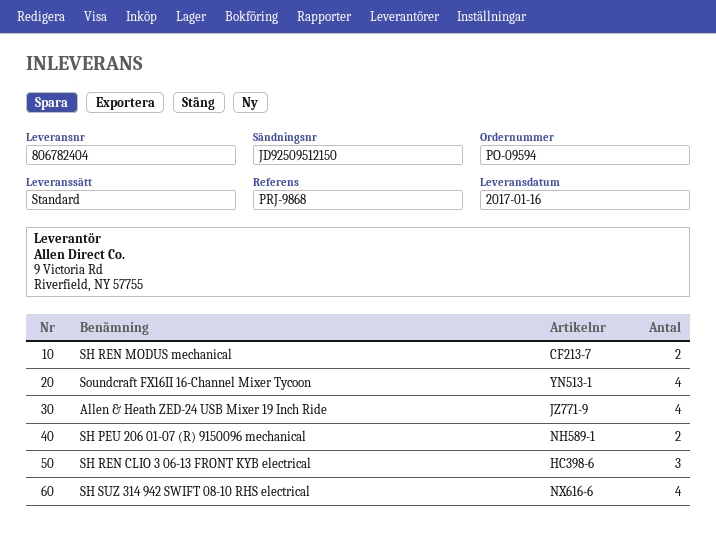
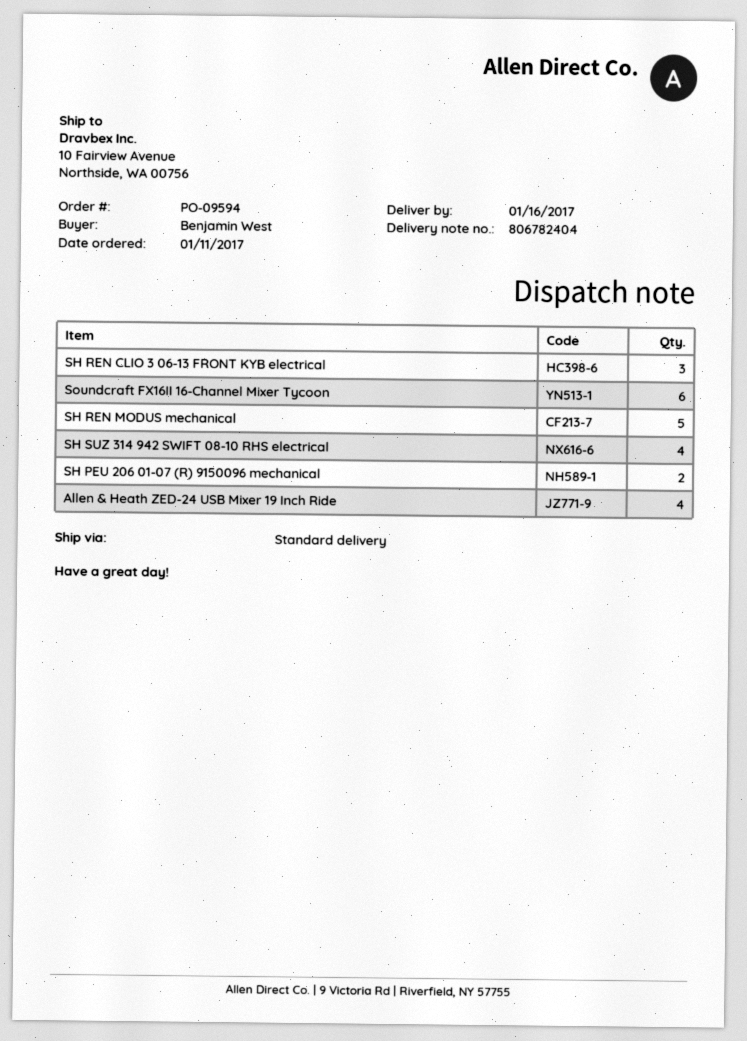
SH REN MODUS mechanical: 2 -> 5
Soundcraft FX16II 16-Channel Mixer Tycoon: 4 -> 6

